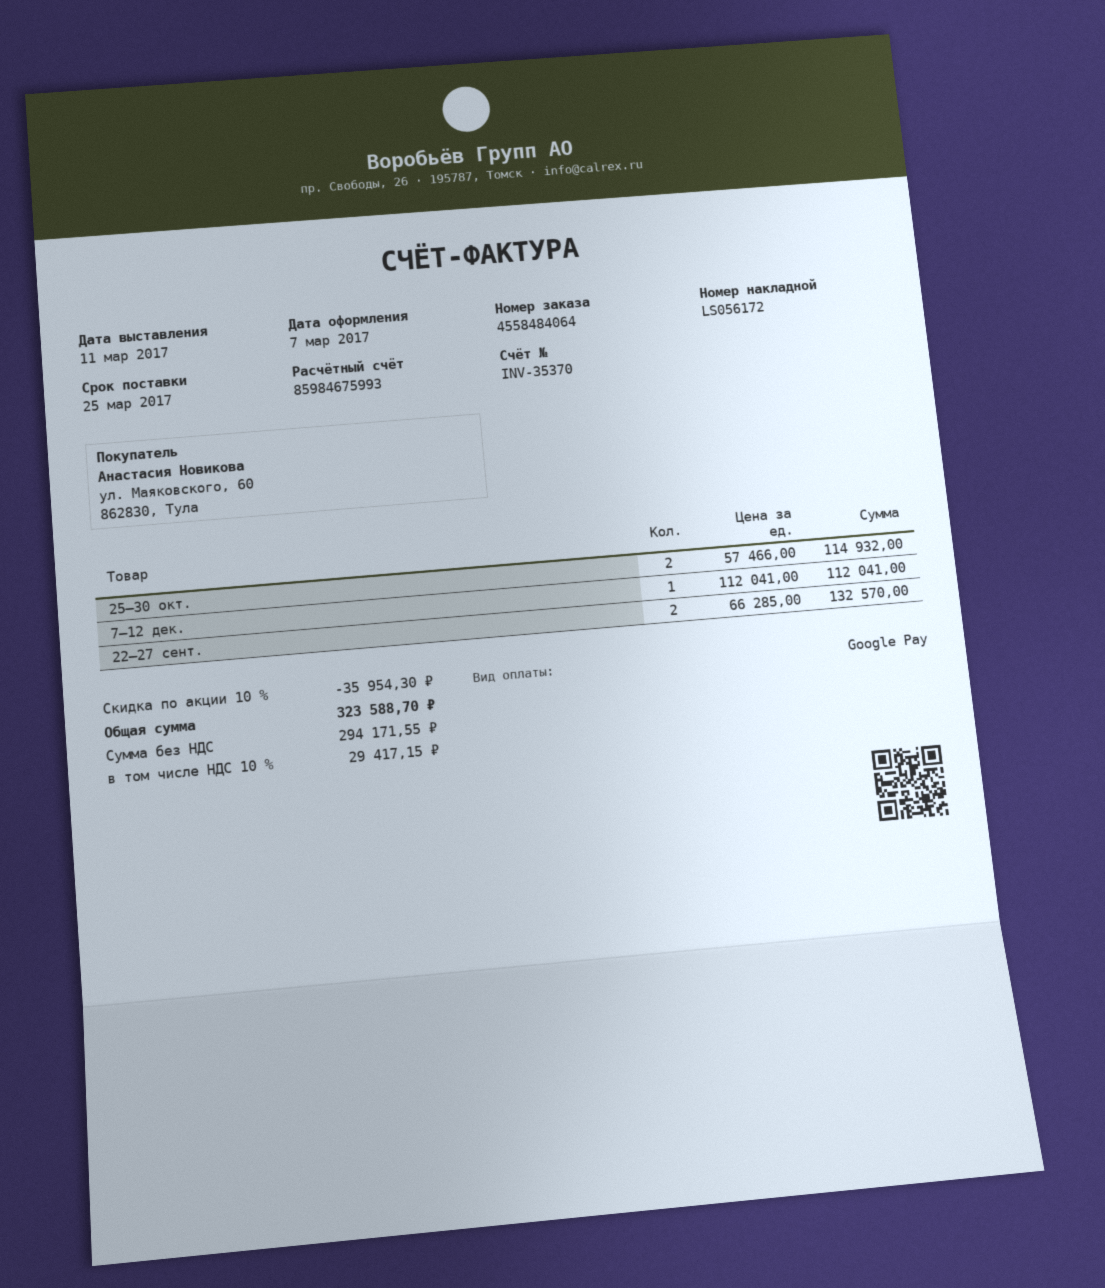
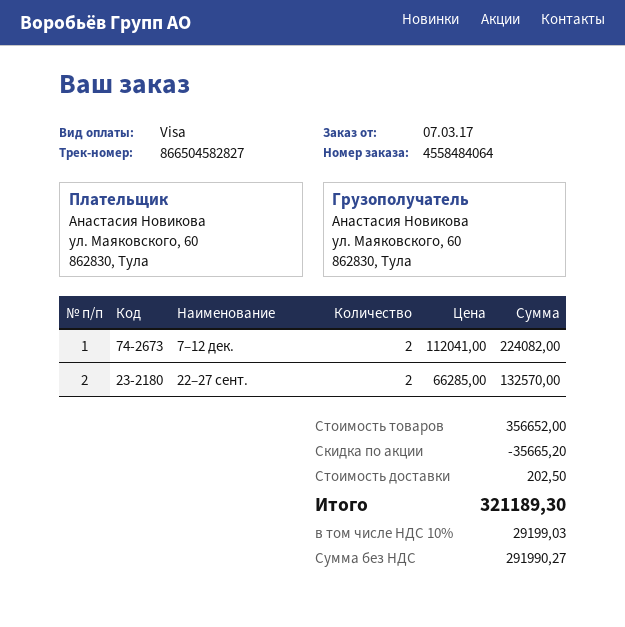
payment method: Google Pay -> Visa
25–30 окт.: 2 x 57466.00 = 114932.00 -> none
7–12 дек.: 1 x 112041.00 = 112041.00 -> 2 x 112041.00 = 224082.00
discount: 35954.30 -> 35665.20
shipping: none -> 202.50
net: 294171.55 -> 291990.27
tax: 10% = 29417.15 -> 10% = 29199.03
total: 323588.70 -> 321189.30

